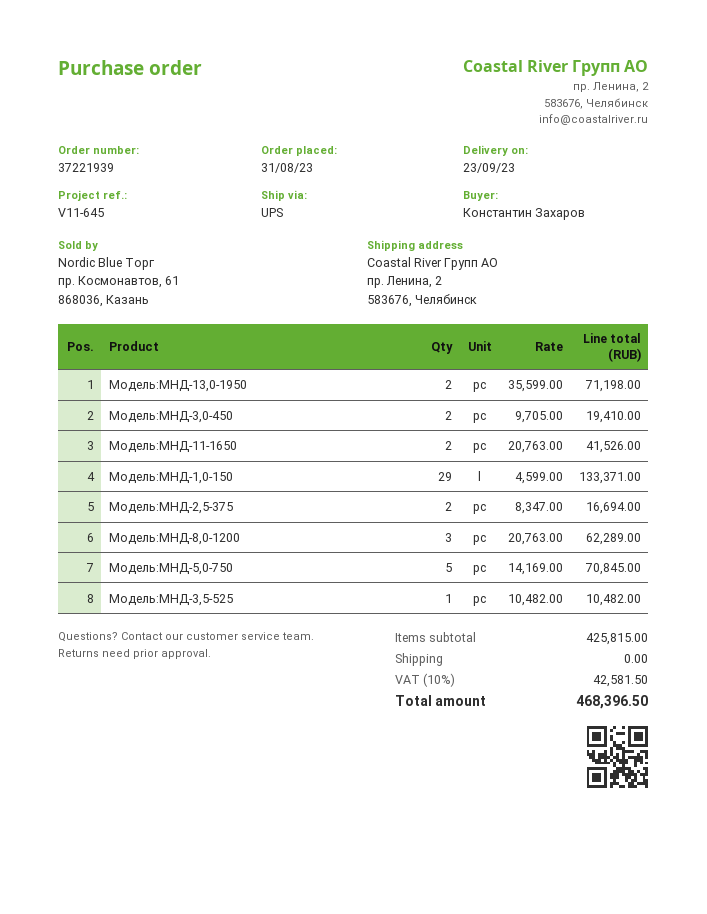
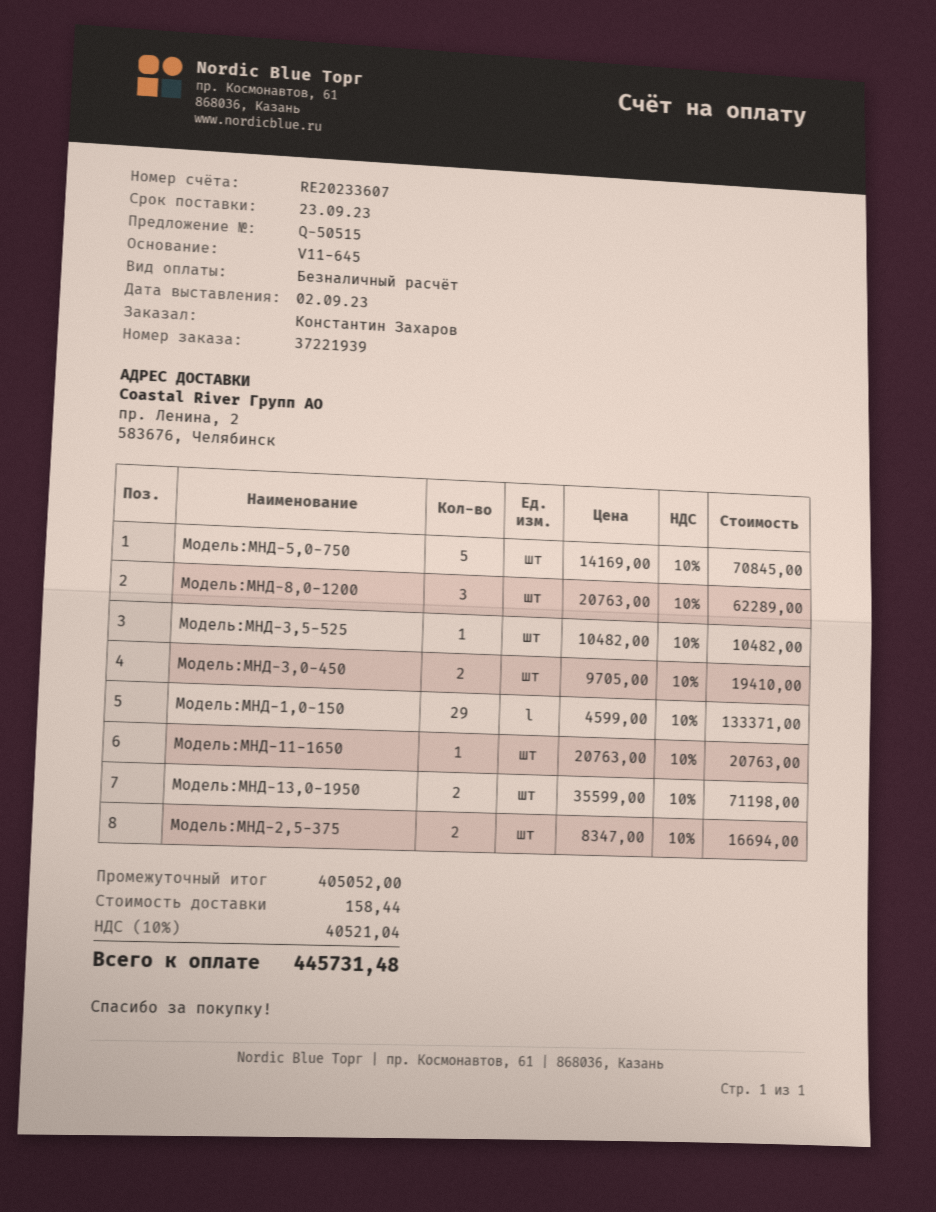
Модель:МНД-11-1650: 2 x 20763.00 = 41526.00 -> 1 x 20763.00 = 20763.00
subtotal: 425815.00 -> 405052.00
shipping: 0.00 -> 158.44
tax: 10% = 42581.50 -> 10% = 40521.04
total: 468396.50 -> 445731.48

